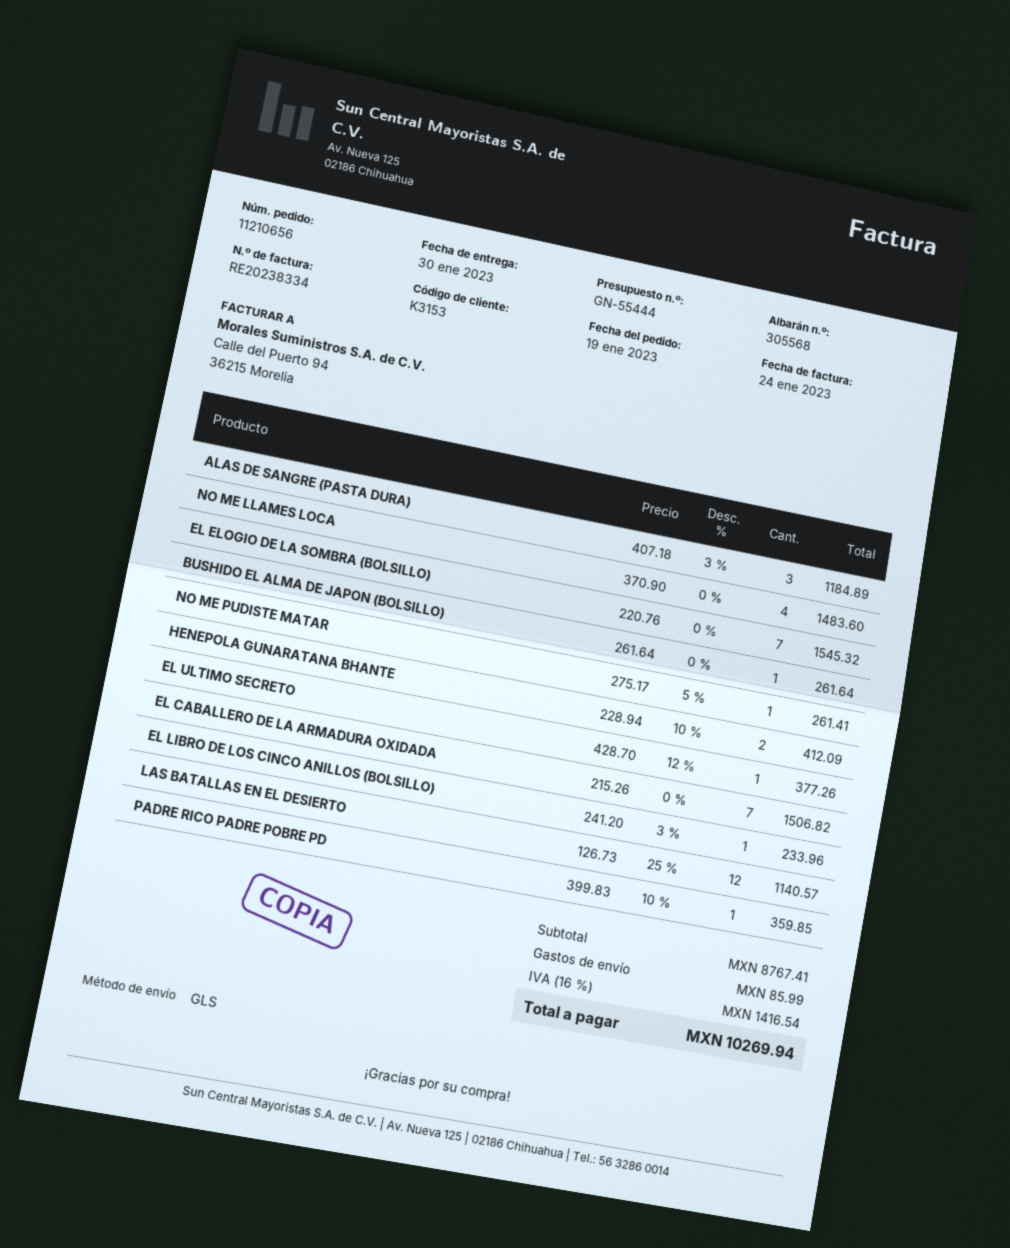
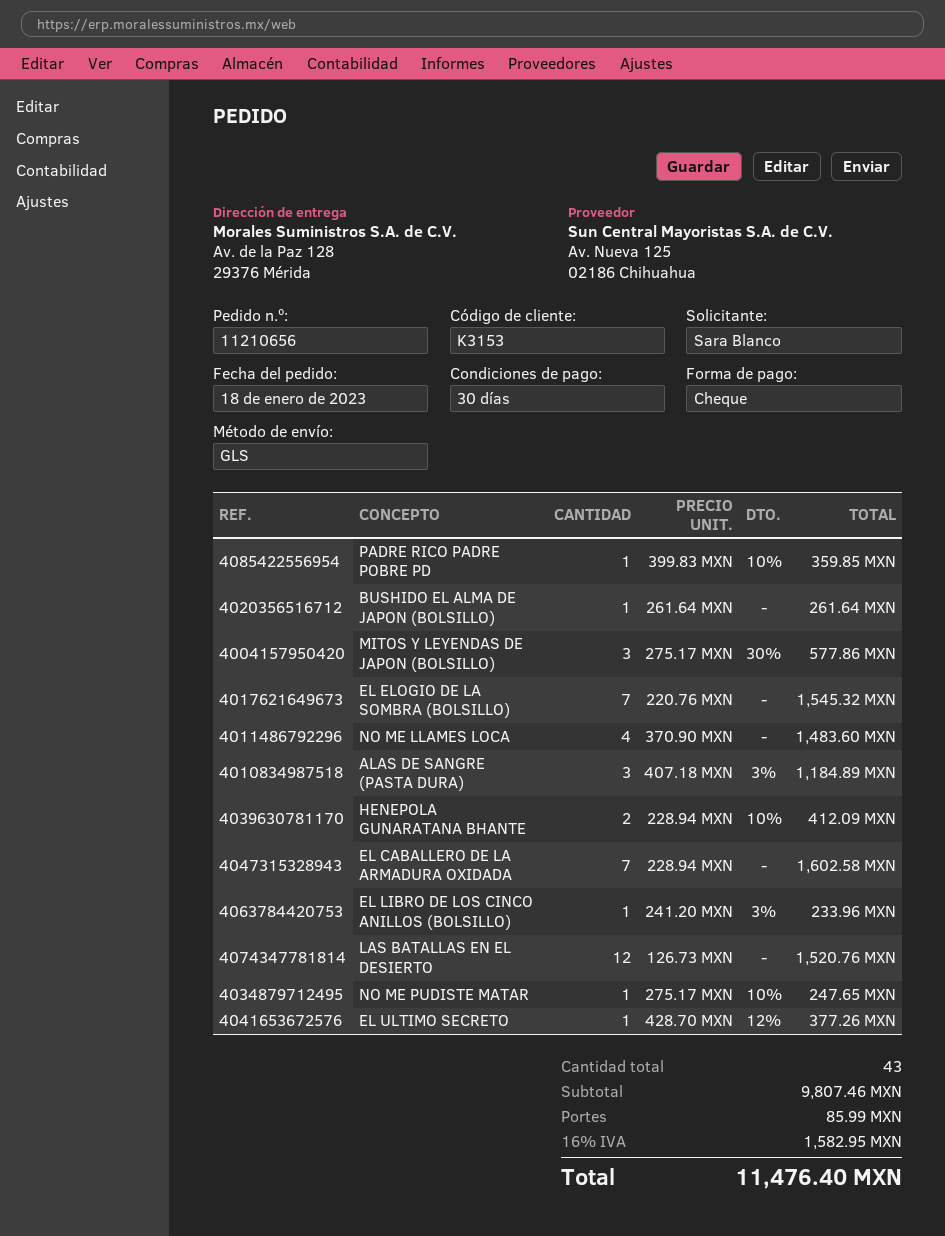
order date: 2023-01-19 -> 2023-01-18
NO ME PUDISTE MATAR: 1 x 275.17 - 5% = 261.41 -> 1 x 275.17 - 10% = 247.65
EL CABALLERO DE LA ARMADURA OXIDADA: 7 x 215.26 = 1506.82 -> 7 x 228.94 = 1602.58
LAS BATALLAS EN EL DESIERTO: 12 x 126.73 - 25% = 1140.57 -> 12 x 126.73 = 1520.76
MITOS Y LEYENDAS DE JAPON (BOLSILLO): none -> 3 x 275.17 - 30% = 577.86
subtotal: 8767.41 -> 9807.46
tax: 16% = 1416.54 -> 16% = 1582.95
total: 10269.94 -> 11476.40

